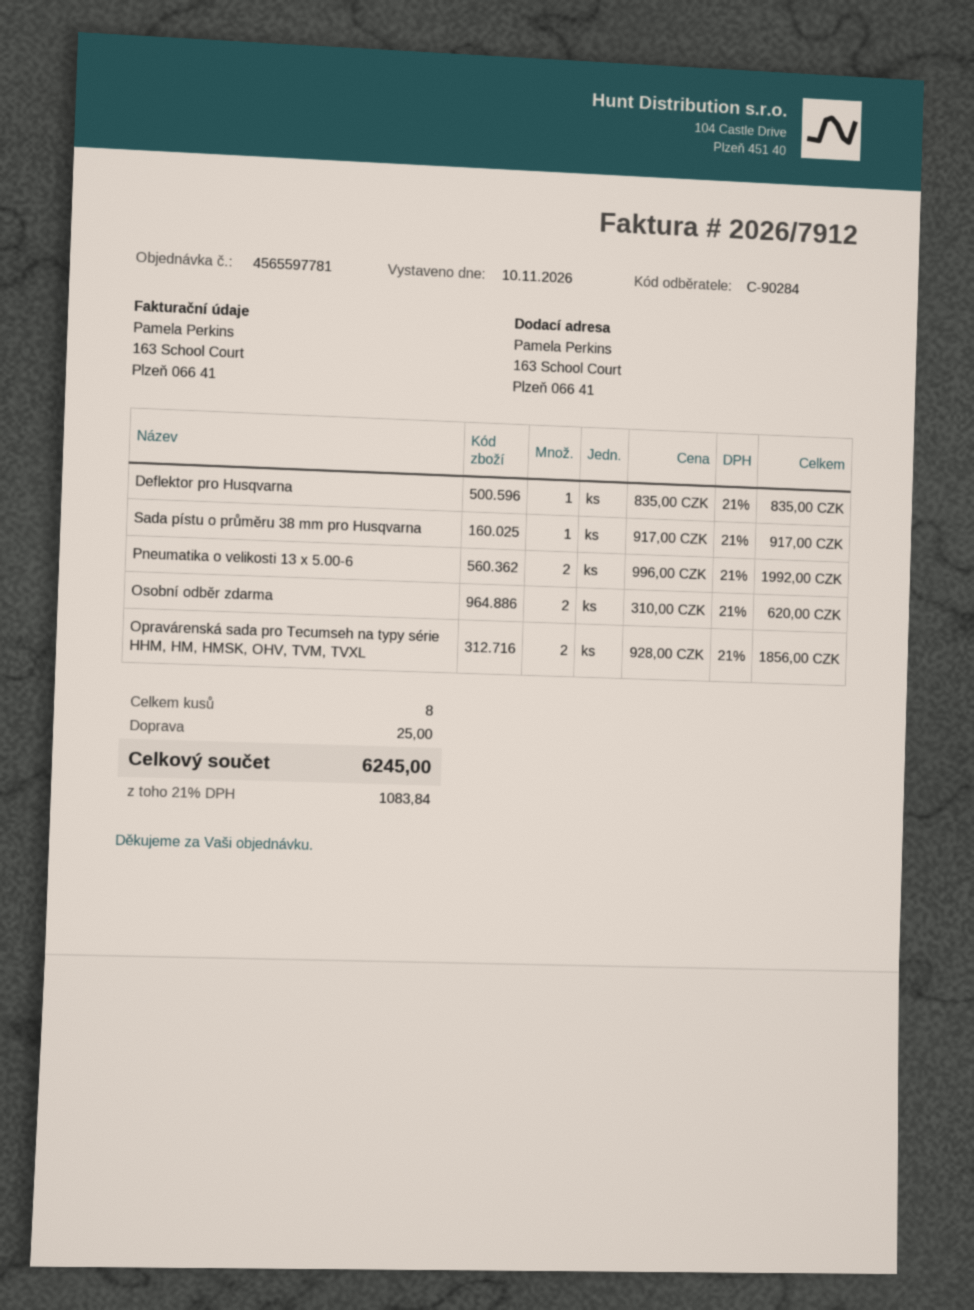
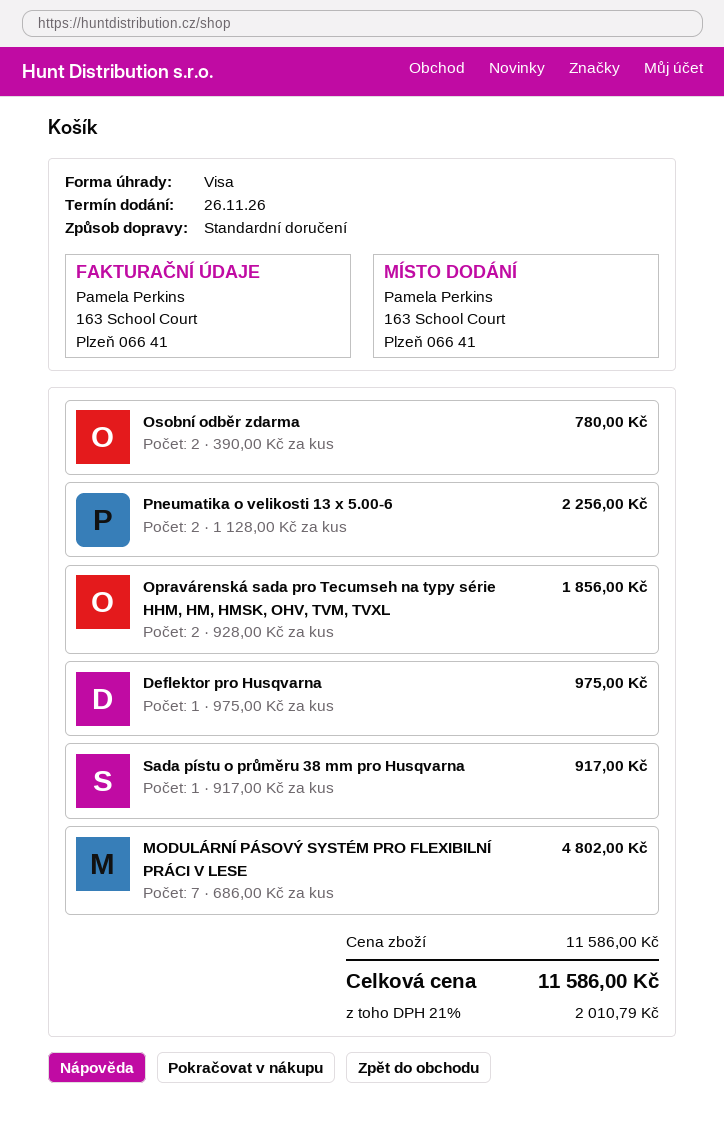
Deflektor pro Husqvarna: 1 x 835.00 = 835.00 -> 1 x 975.00 = 975.00
Pneumatika o velikosti 13 x 5.00-6: 2 x 996.00 = 1992.00 -> 2 x 1128.00 = 2256.00
Osobní odběr zdarma: 2 x 310.00 = 620.00 -> 2 x 390.00 = 780.00
MODULÁRNÍ PÁSOVÝ SYSTÉM PRO FLEXIBILNÍ PRÁCI V LESE: none -> 7 x 686.00 = 4802.00
shipping: 25.00 -> none
tax: 21% = 1083.84 -> 21% = 2010.79
total: 6245.00 -> 11586.00

